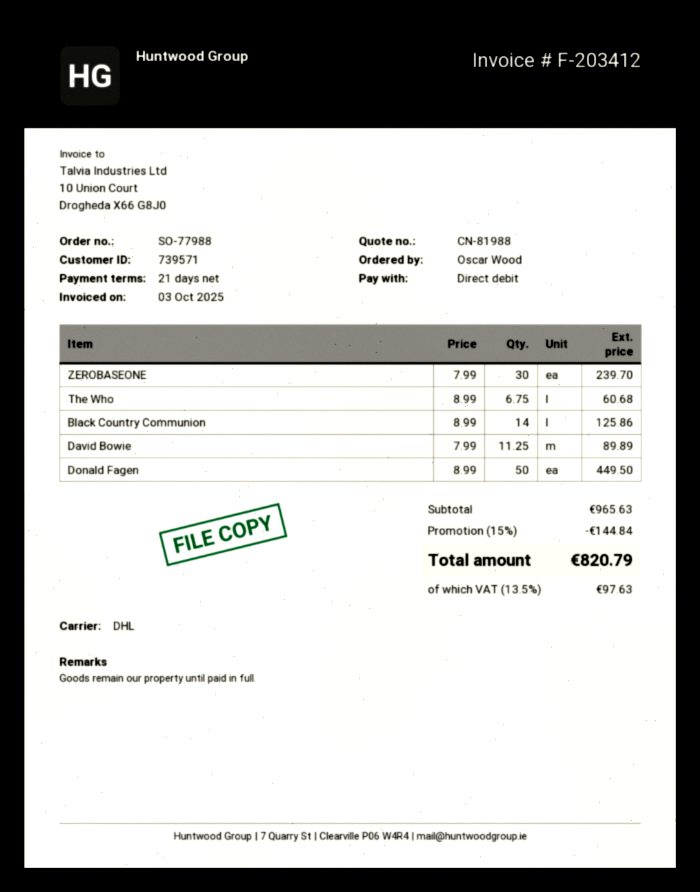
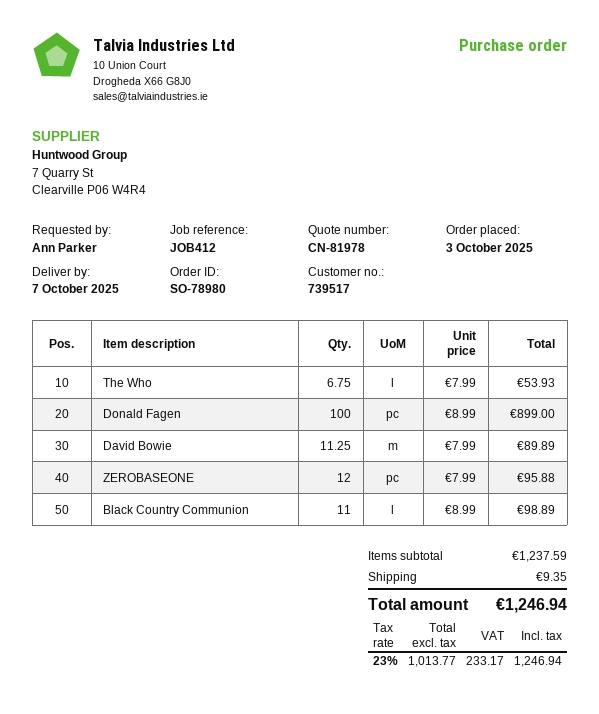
quote number: CN-81988 -> CN-81978
order number: SO-77988 -> SO-78980
customer number: 739571 -> 739517
ordered by: Oscar Wood -> Ann Parker
ZEROBASEONE: 30 x 7.99 = 239.70 -> 12 x 7.99 = 95.88
The Who: 6.75 x 8.99 = 60.68 -> 6.75 x 7.99 = 53.93
Black Country Communion: 14 x 8.99 = 125.86 -> 11 x 8.99 = 98.89
Donald Fagen: 50 x 8.99 = 449.50 -> 100 x 8.99 = 899.00
subtotal: 965.63 -> 1237.59
discount: 15% = 144.84 -> none
shipping: none -> 9.35
tax: 13.5% = 97.63 -> 23% = 233.17
total: 820.79 -> 1246.94

